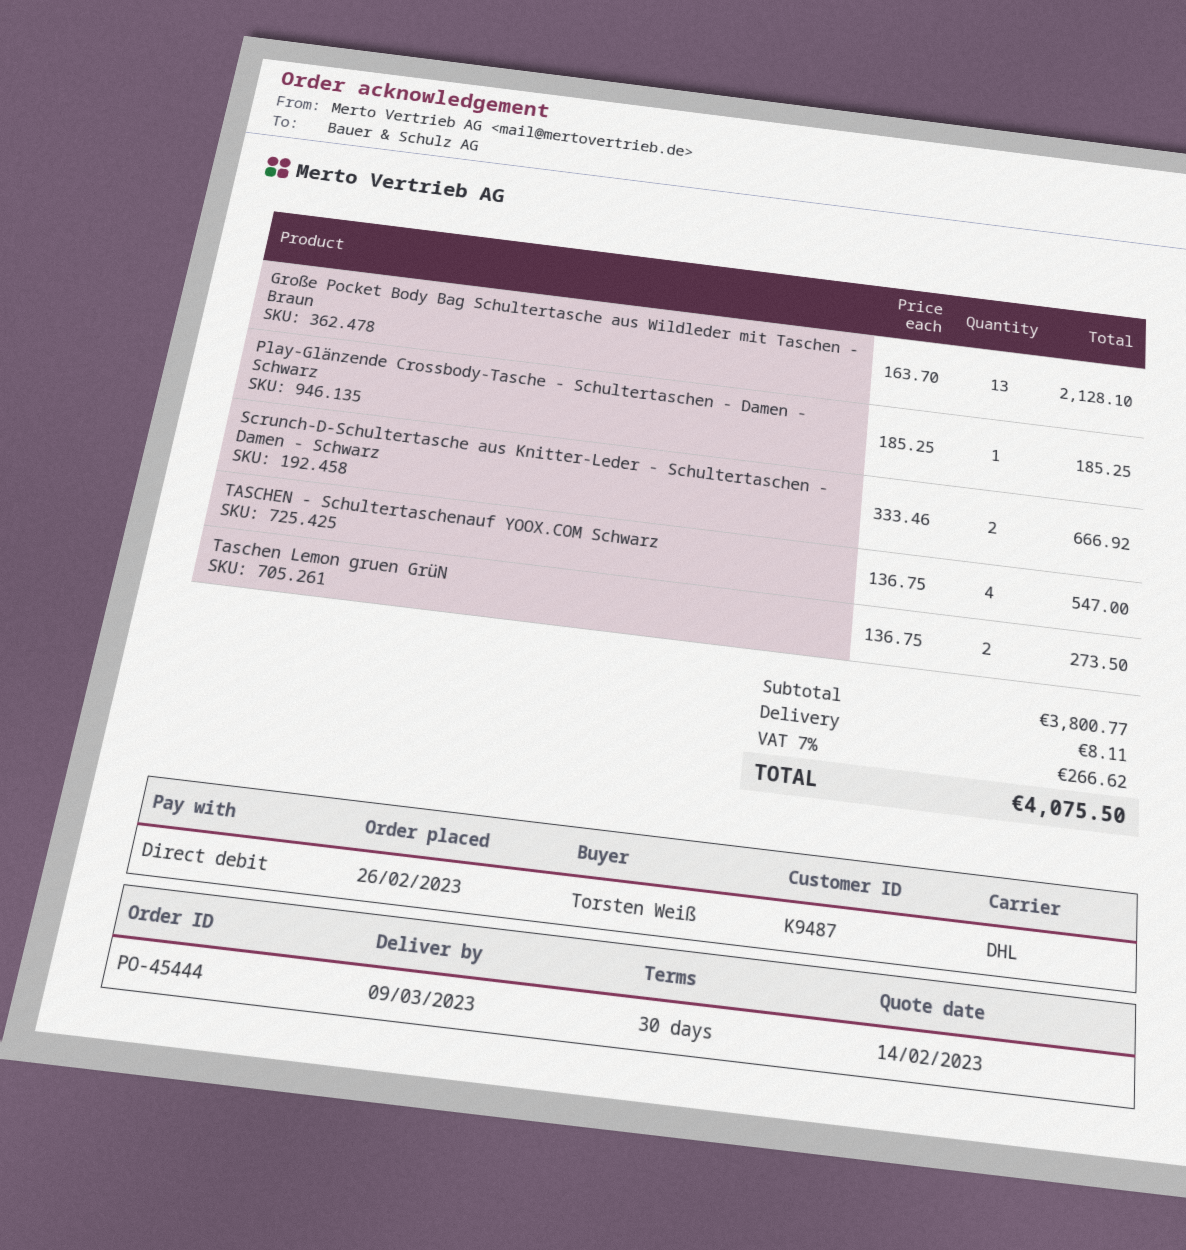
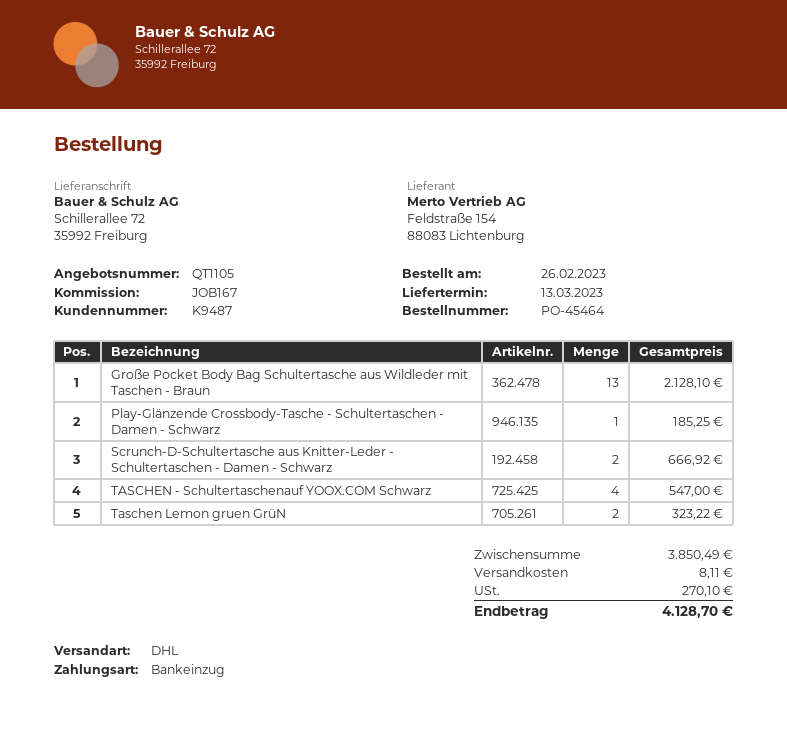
order number: PO-45444 -> PO-45464
delivery date: 2023-03-09 -> 2023-03-13
Taschen Lemon gruen GrüN: 2 for 273.50 -> 2 for 323.22
subtotal: 3800.77 -> 3850.49
tax: 266.62 -> 270.10
total: 4075.50 -> 4128.70

